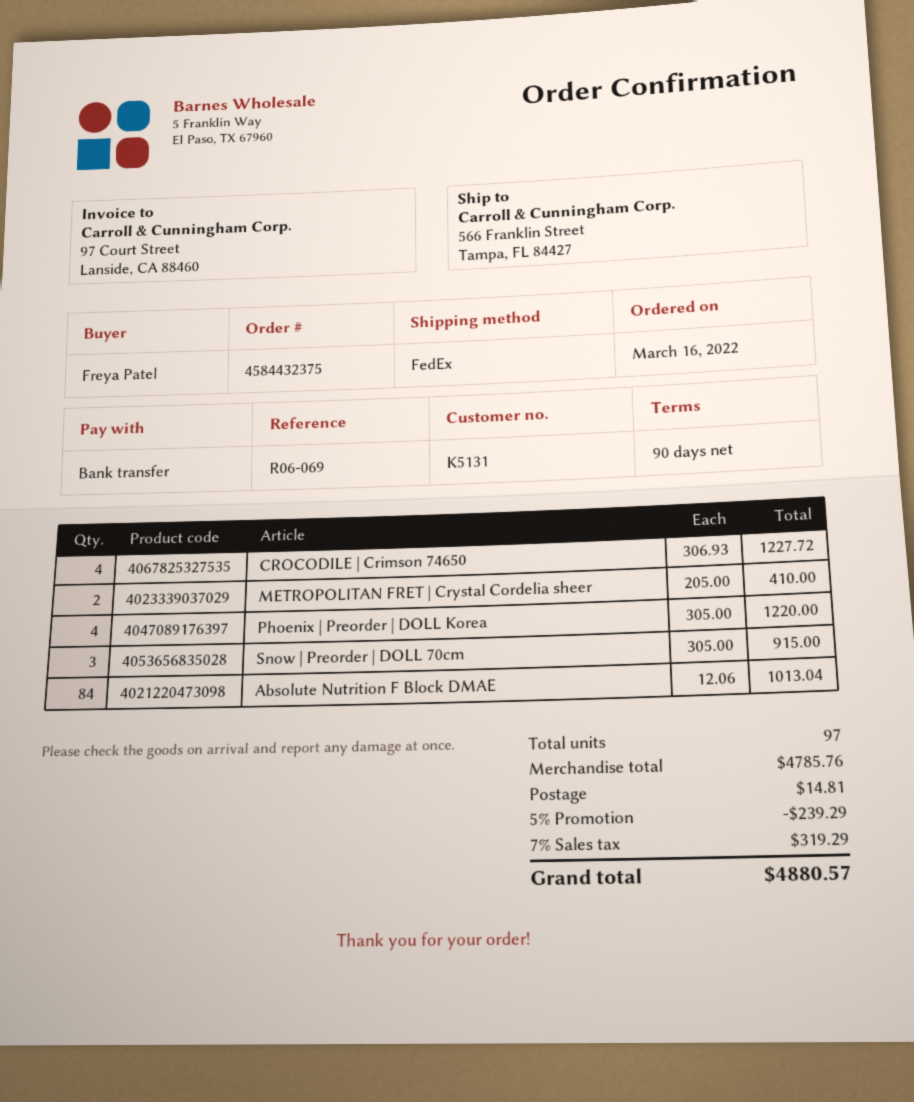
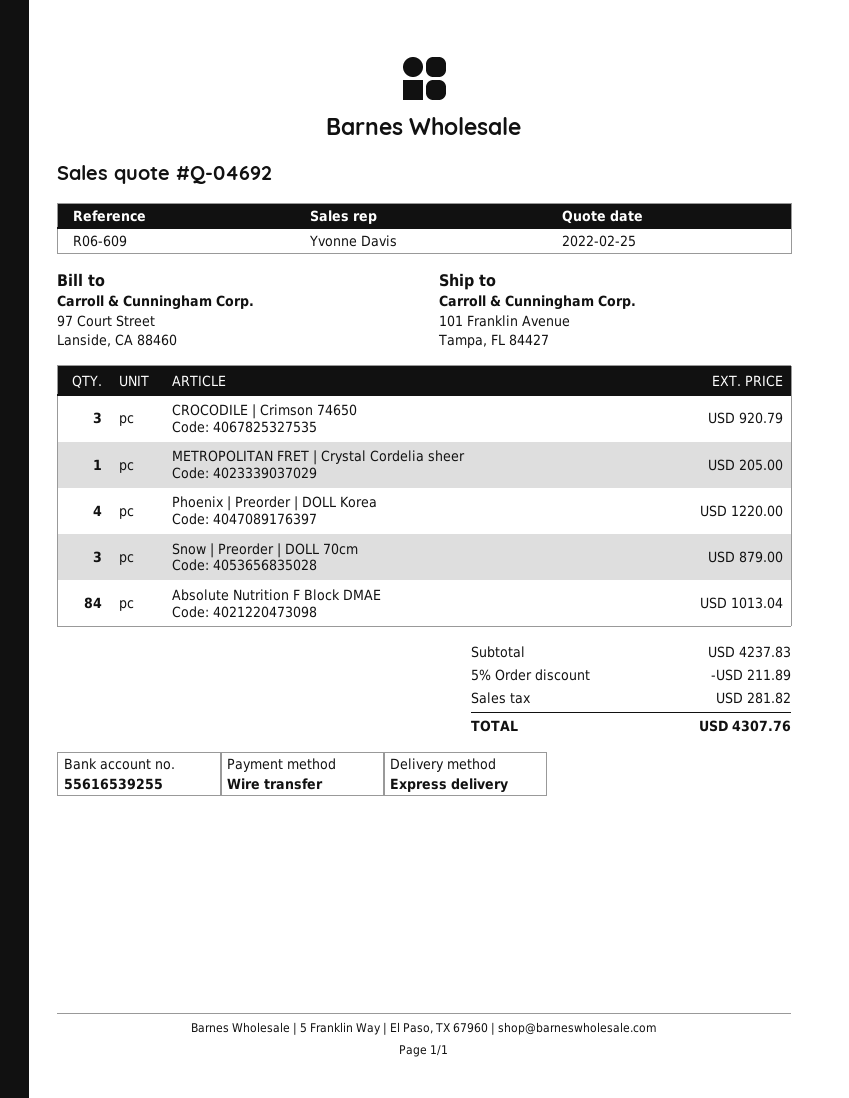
reference: R06-069 -> R06-609
shipping method: FedEx -> express
ship to: 566 Franklin Street, Tampa, FL 84427 -> 101 Franklin Avenue, Tampa, FL 84427
CROCODILE | Crimson 74650: 4 for 1227.72 -> 3 for 920.79
METROPOLITAN FRET | Crystal Cordelia sheer: 2 for 410.00 -> 1 for 205.00
Snow | Preorder | DOLL 70cm: 3 for 915.00 -> 3 for 879.00
subtotal: 4785.76 -> 4237.83
discount: 5% = 239.29 -> 5% = 211.89
shipping: 14.81 -> none
tax: 319.29 -> 281.82
total: 4880.57 -> 4307.76

